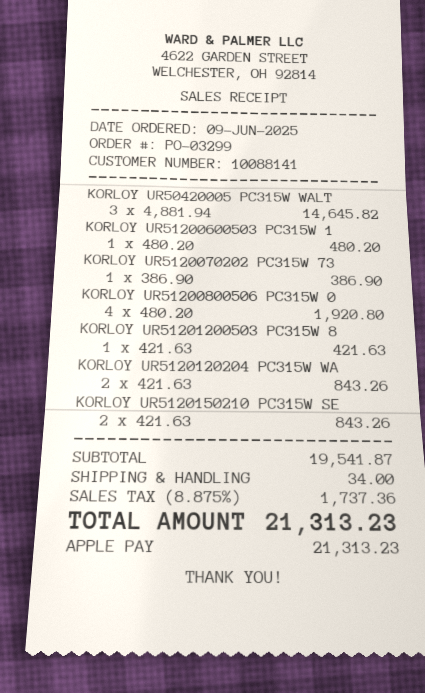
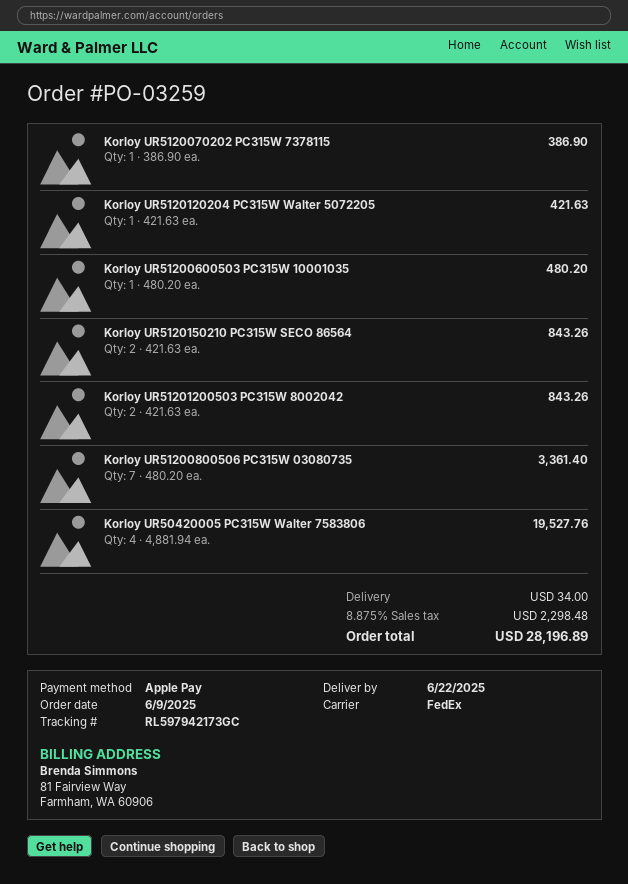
order number: PO-03299 -> PO-03259
KORLOY UR50420005 PC315W WALT: 3 x 4881.94 = 14645.82 -> 4 x 4881.94 = 19527.76
KORLOY UR51200800506 PC315W 0: 4 x 480.20 = 1920.80 -> 7 x 480.20 = 3361.40
KORLOY UR51201200503 PC315W 8: 1 x 421.63 = 421.63 -> 2 x 421.63 = 843.26
KORLOY UR5120120204 PC315W WA: 2 x 421.63 = 843.26 -> 1 x 421.63 = 421.63
tax: 8.875% = 1737.36 -> 8.875% = 2298.48
total: 21313.23 -> 28196.89

